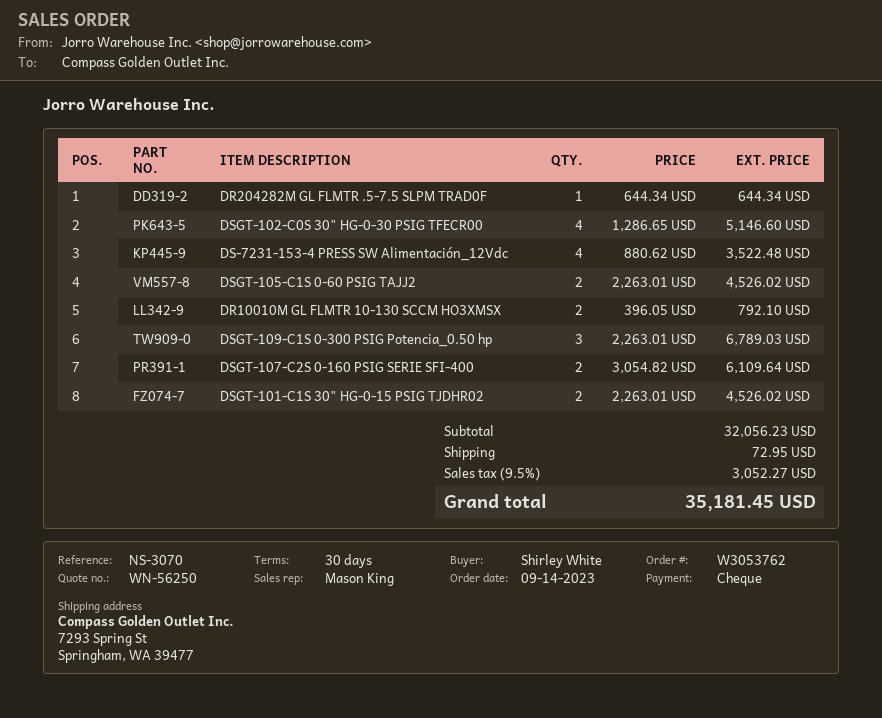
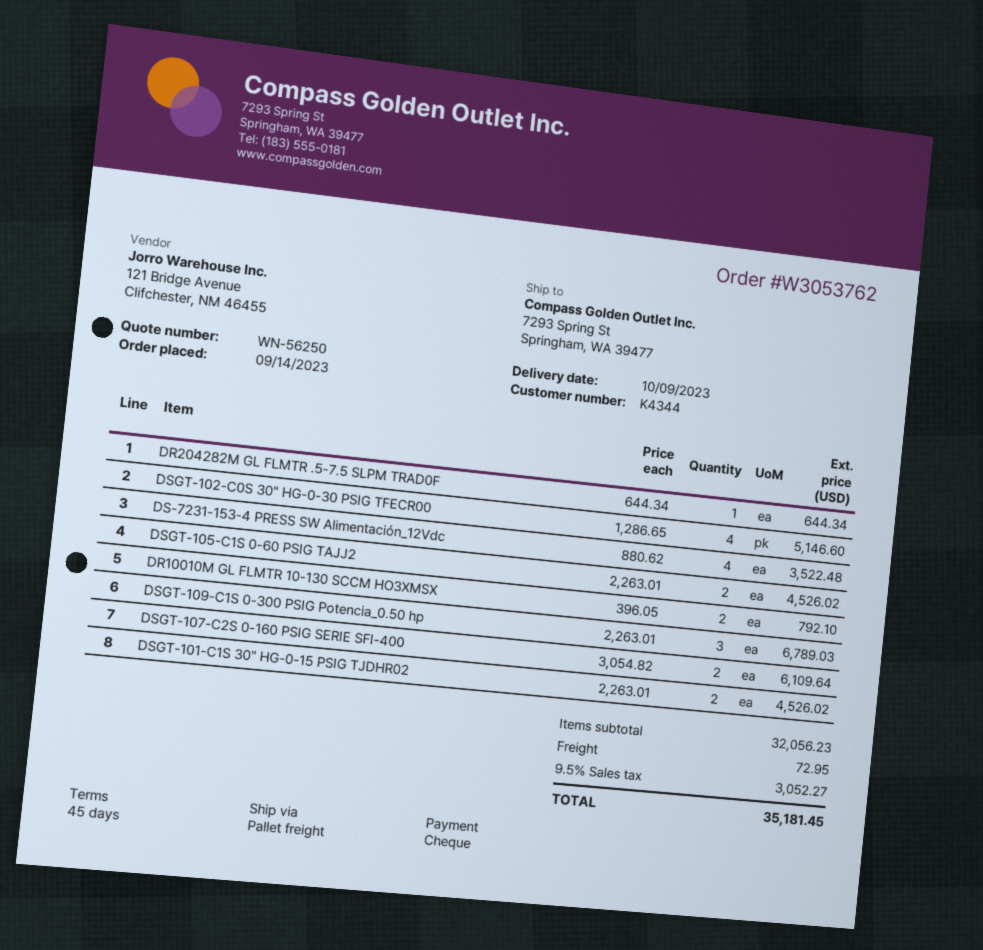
payment terms: 30 days -> 45 days

